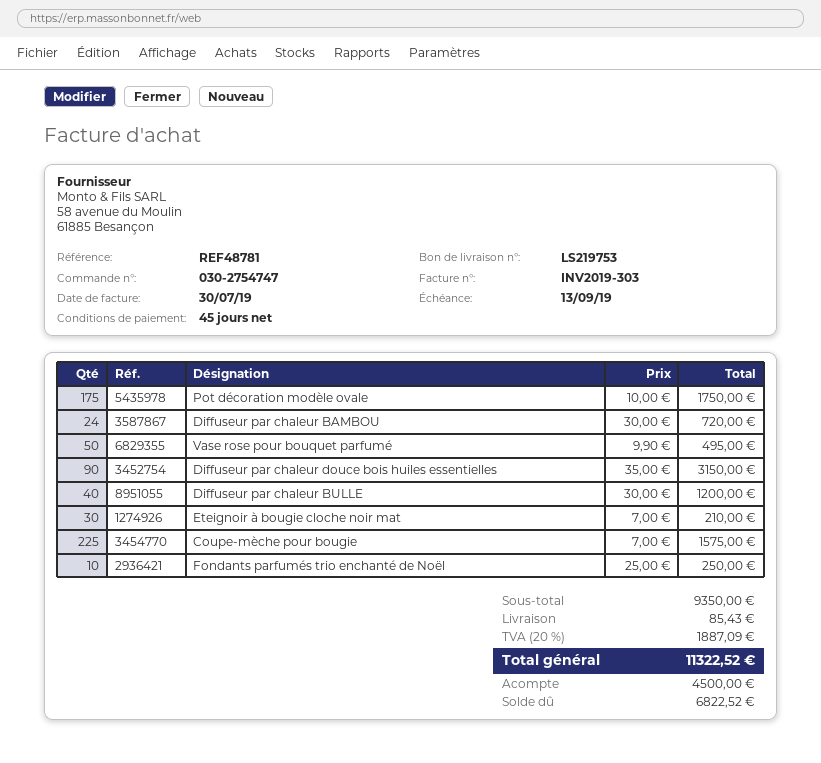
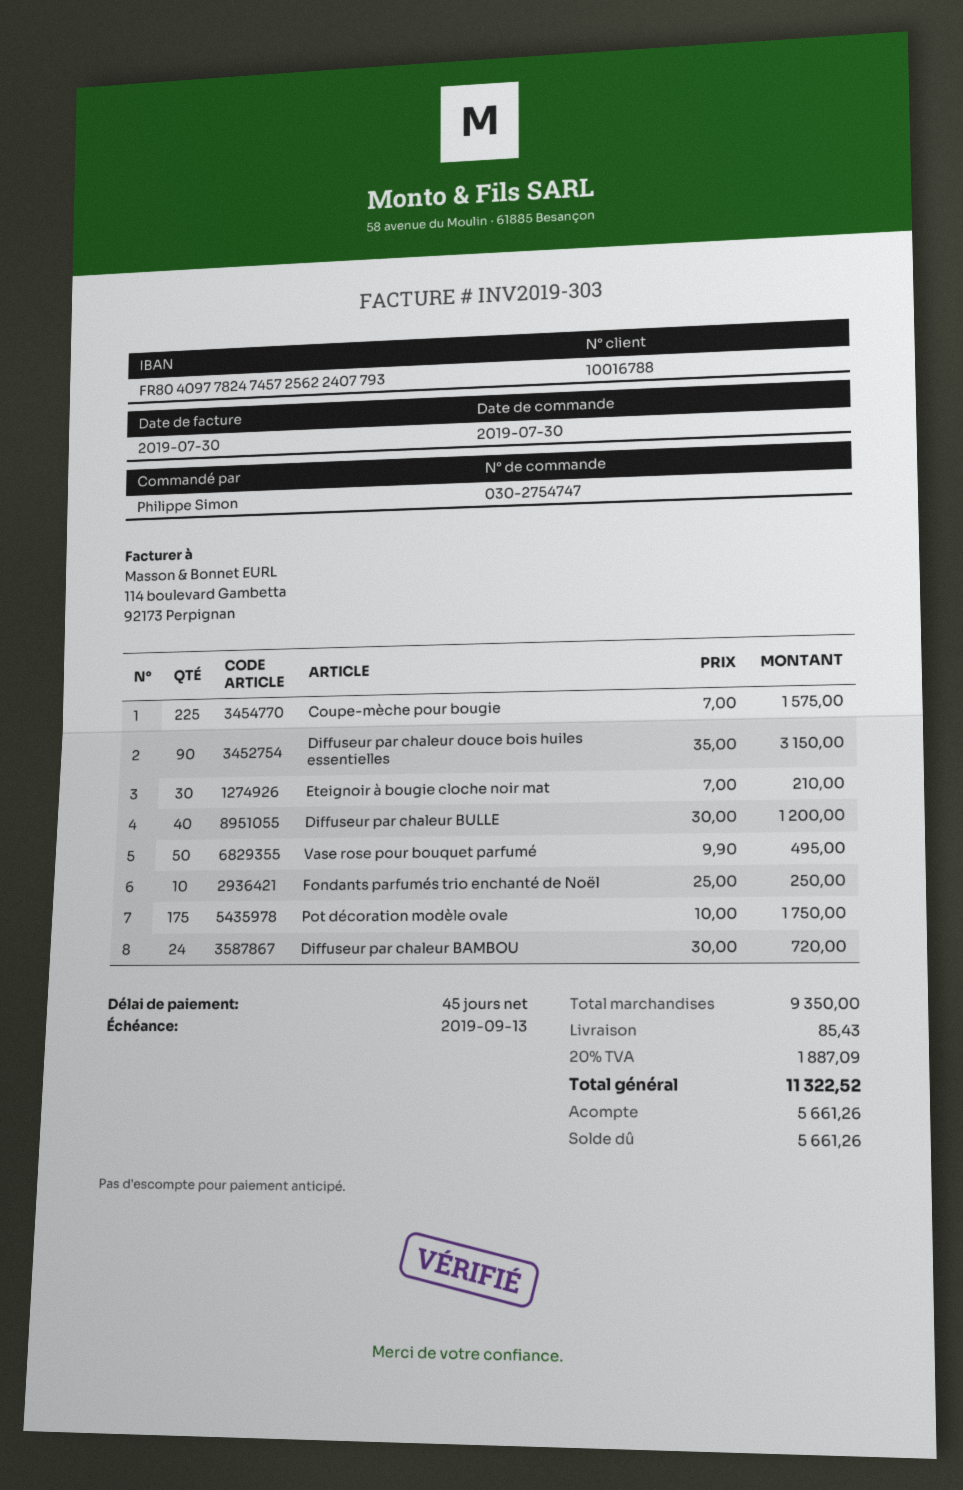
deposit: 4500.00 -> 5661.26
balance: 6822.52 -> 5661.26

